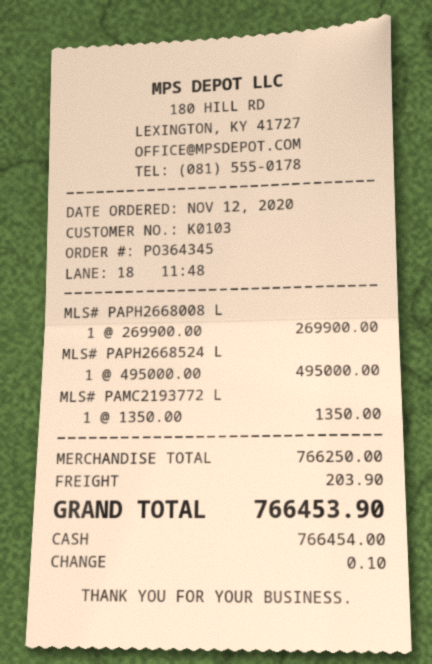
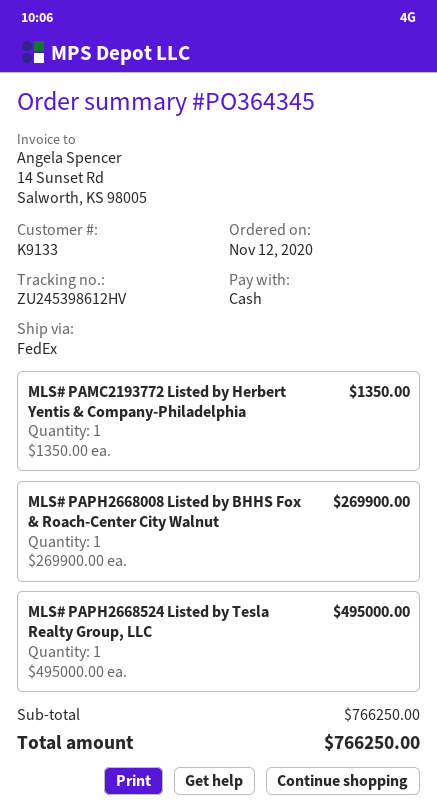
customer number: K0103 -> K9133
shipping: 203.90 -> none
total: 766453.90 -> 766250.00

